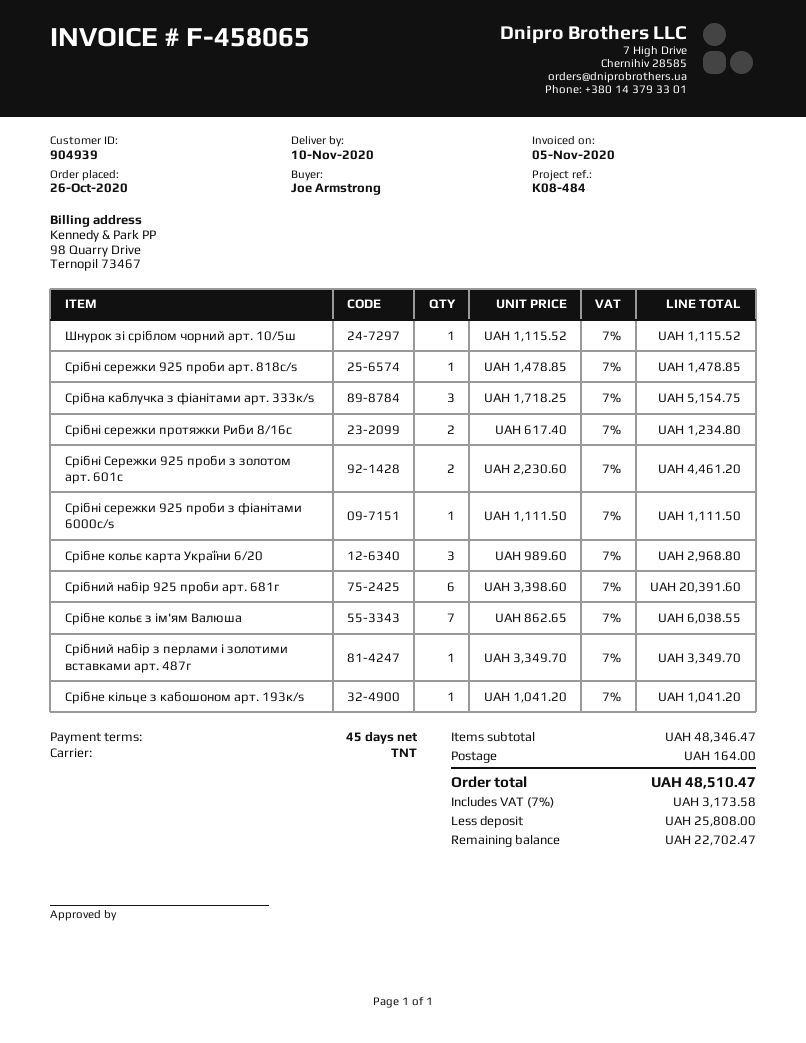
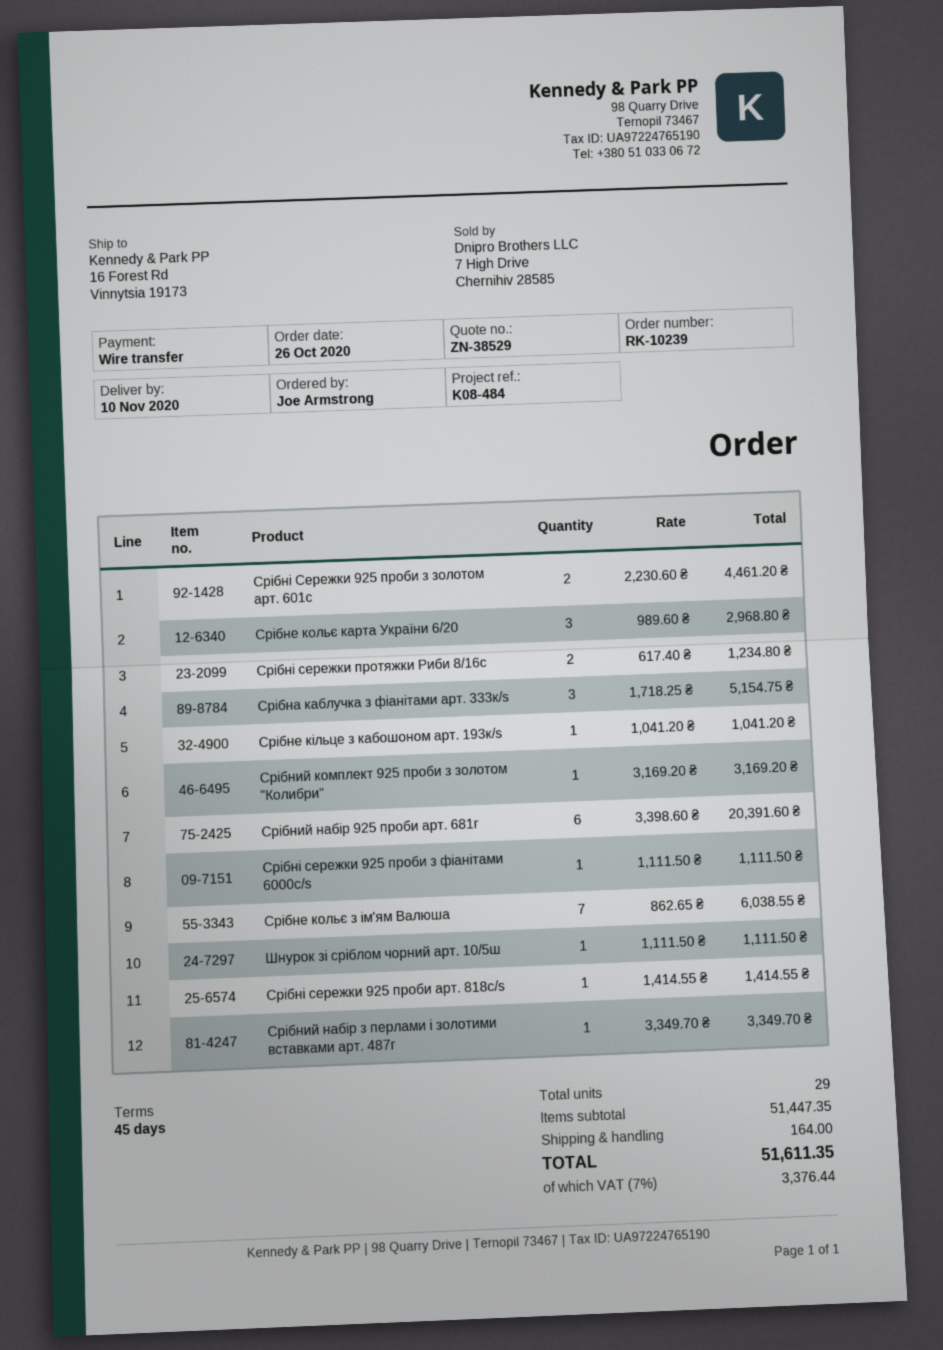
Шнурок зі сріблом чорний арт. 10/5ш: 1 x 1115.52 = 1115.52 -> 1 x 1111.50 = 1111.50
Срібні сережки 925 проби арт. 818с/s: 1 x 1478.85 = 1478.85 -> 1 x 1414.55 = 1414.55
Срібний комплект 925 проби з золотом "Колибри": none -> 1 x 3169.20 = 3169.20
subtotal: 48346.47 -> 51447.35
tax: 7% = 3173.58 -> 7% = 3376.44
total: 48510.47 -> 51611.35

